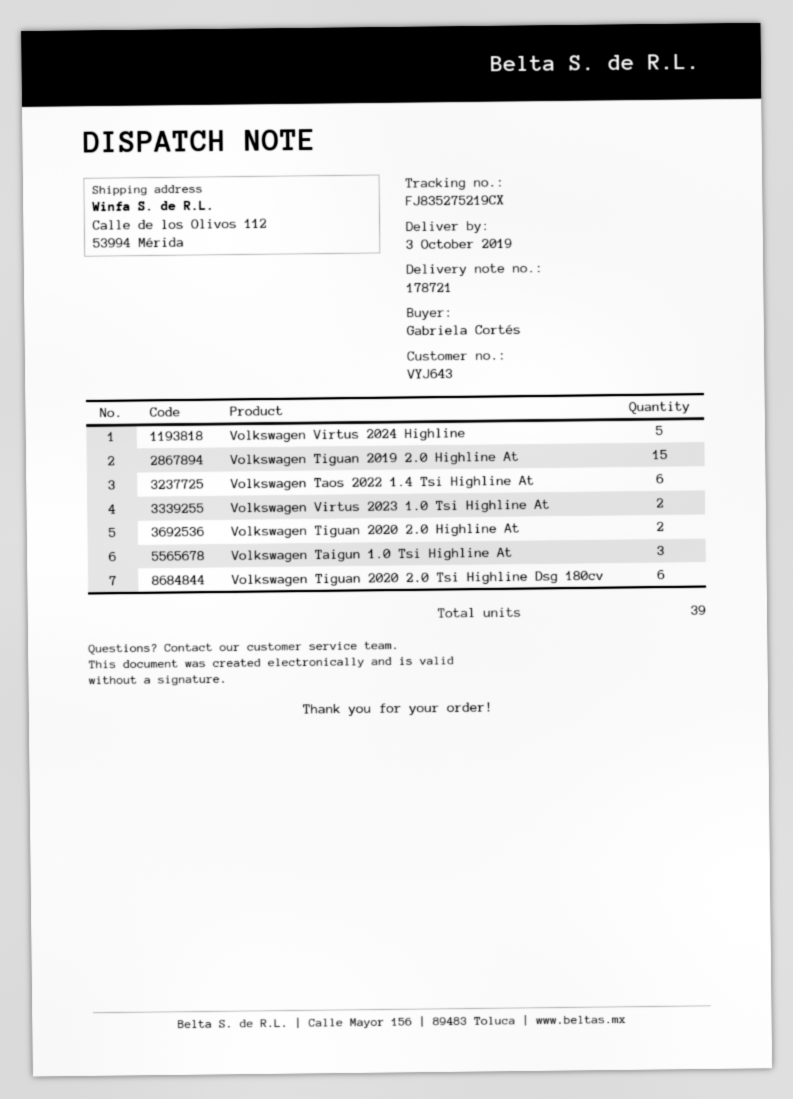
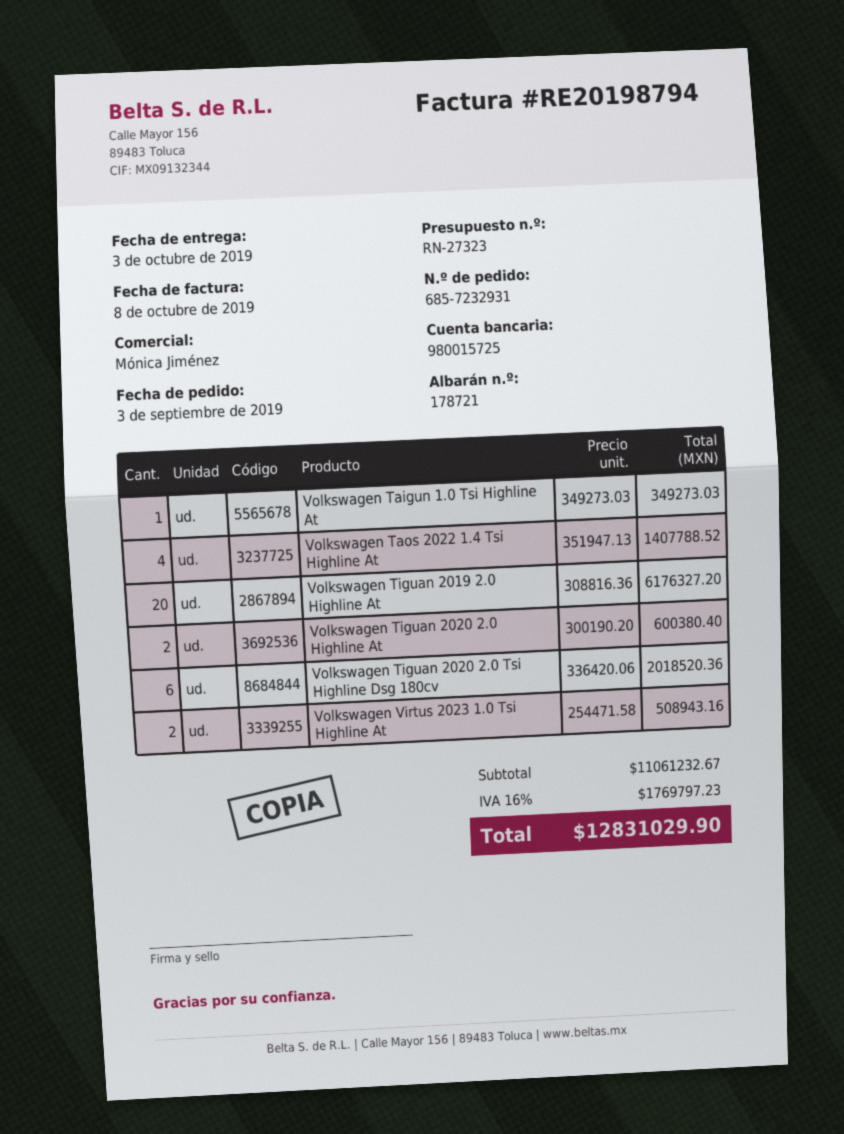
Volkswagen Virtus 2024 Highline: 5 -> none
Volkswagen Tiguan 2019 2.0 Highline At: 15 -> 20
Volkswagen Taos 2022 1.4 Tsi Highline At: 6 -> 4
Volkswagen Taigun 1.0 Tsi Highline At: 3 -> 1

